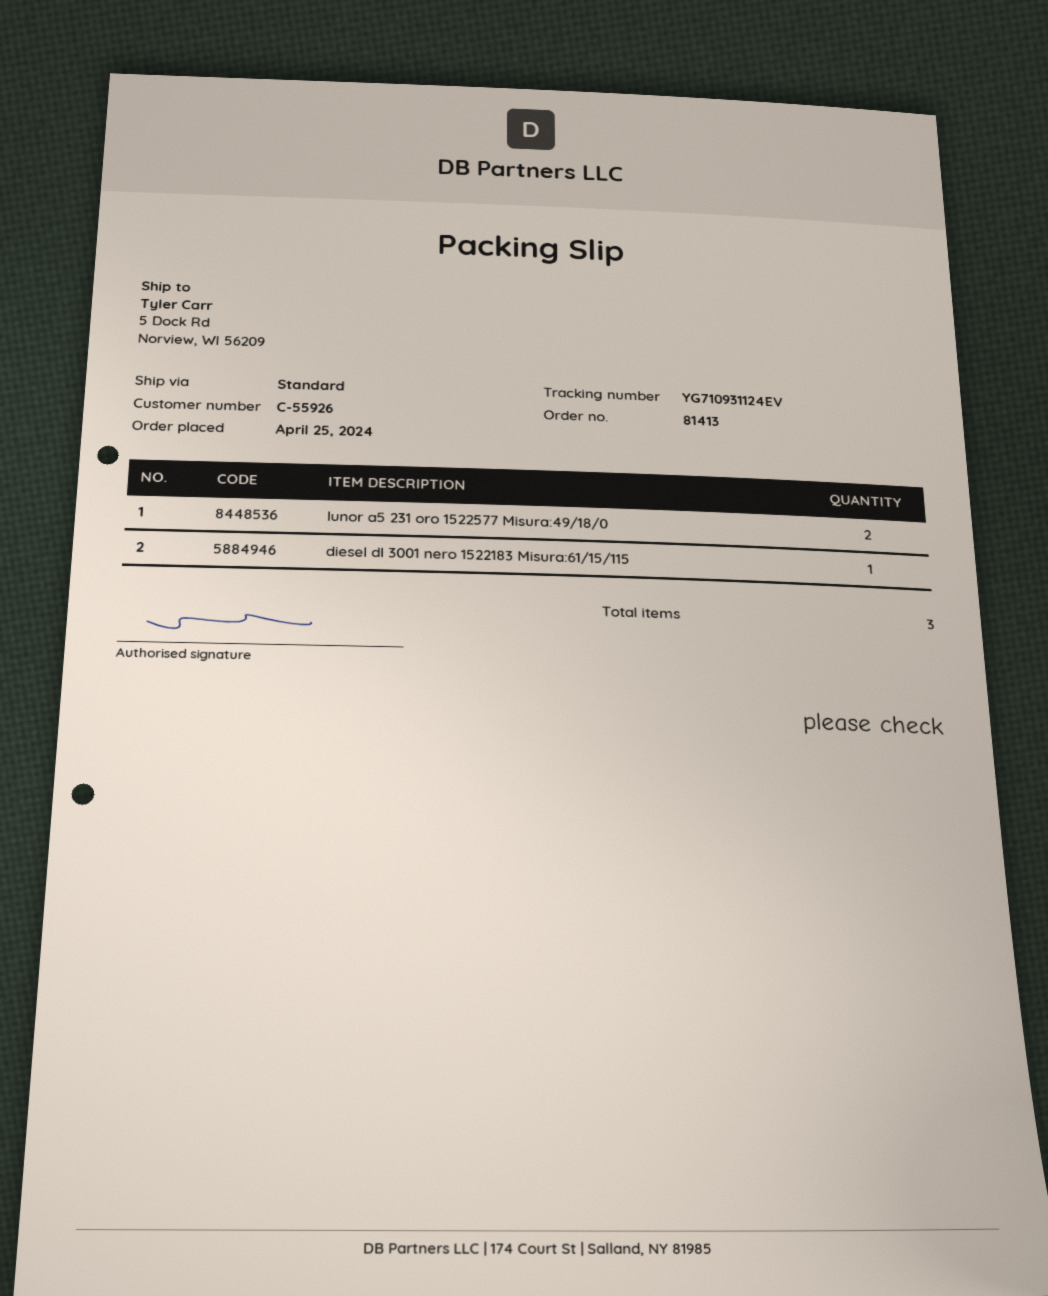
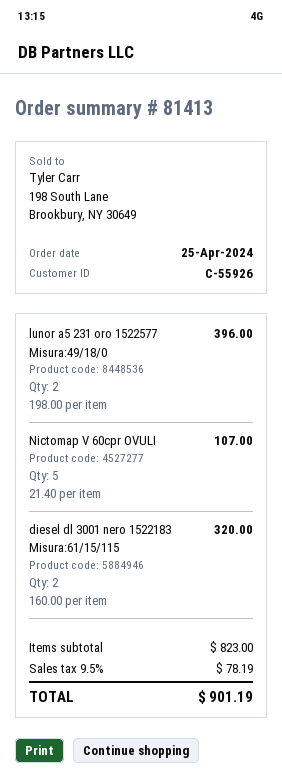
diesel dl 3001 nero 1522183 Misura:61/15/115: 1 -> 2
Nictomap V 60cpr OVULI: none -> 5

